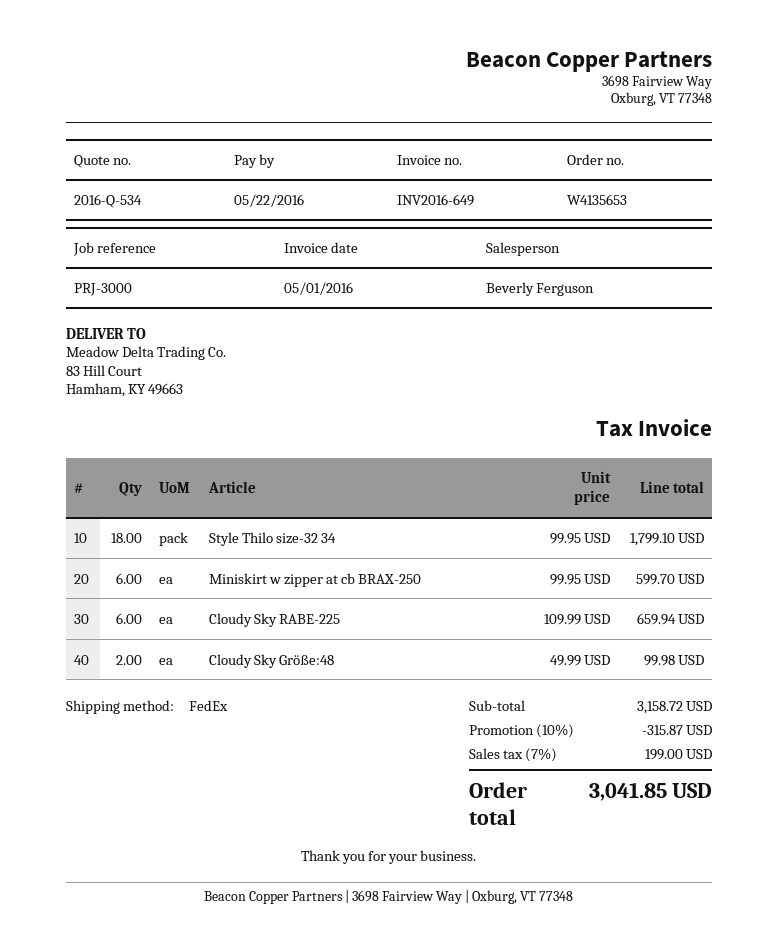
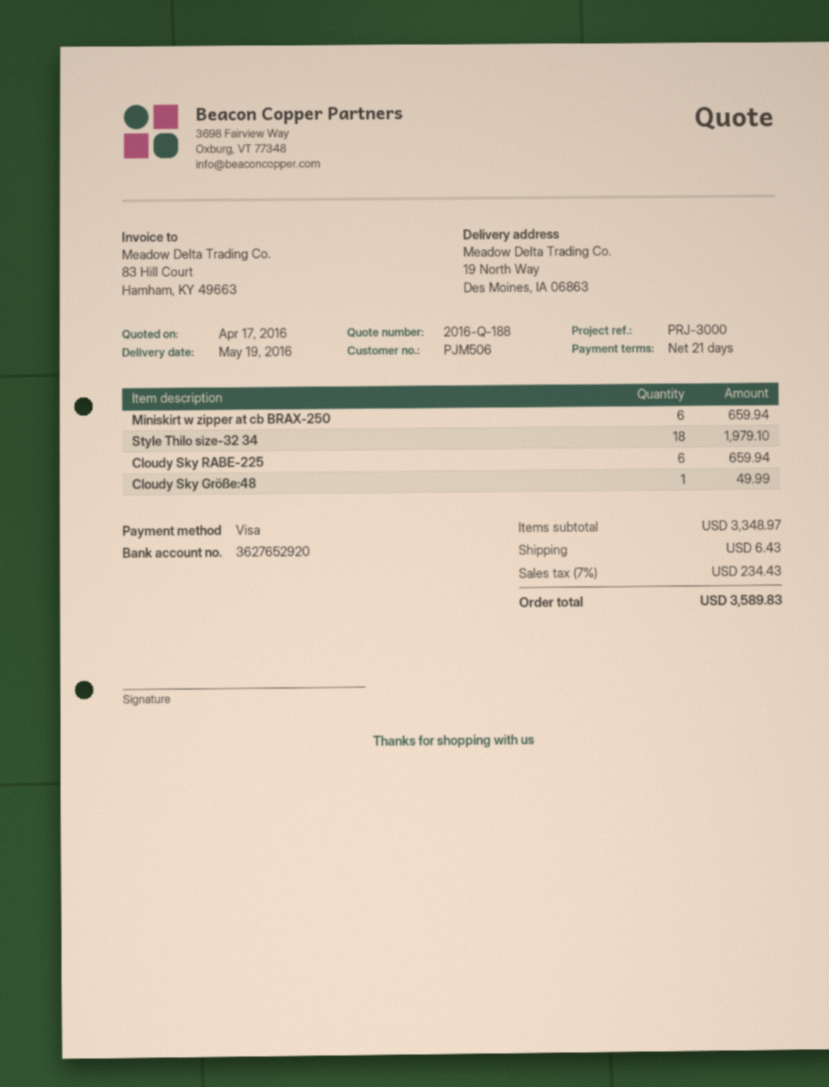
quote number: 2016-Q-534 -> 2016-Q-188
ship to: 83 Hill Court, Hamham, KY 49663 -> 19 North Way, Des Moines, IA 06863
Style Thilo size-32 34: 18 for 1799.10 -> 18 for 1979.10
Miniskirt w zipper at cb BRAX-250: 6 for 599.70 -> 6 for 659.94
Cloudy Sky Größe:48: 2 for 99.98 -> 1 for 49.99
subtotal: 3158.72 -> 3348.97
discount: 10% = 315.87 -> none
shipping: none -> 6.43
tax: 7% = 199.00 -> 7% = 234.43
total: 3041.85 -> 3589.83

